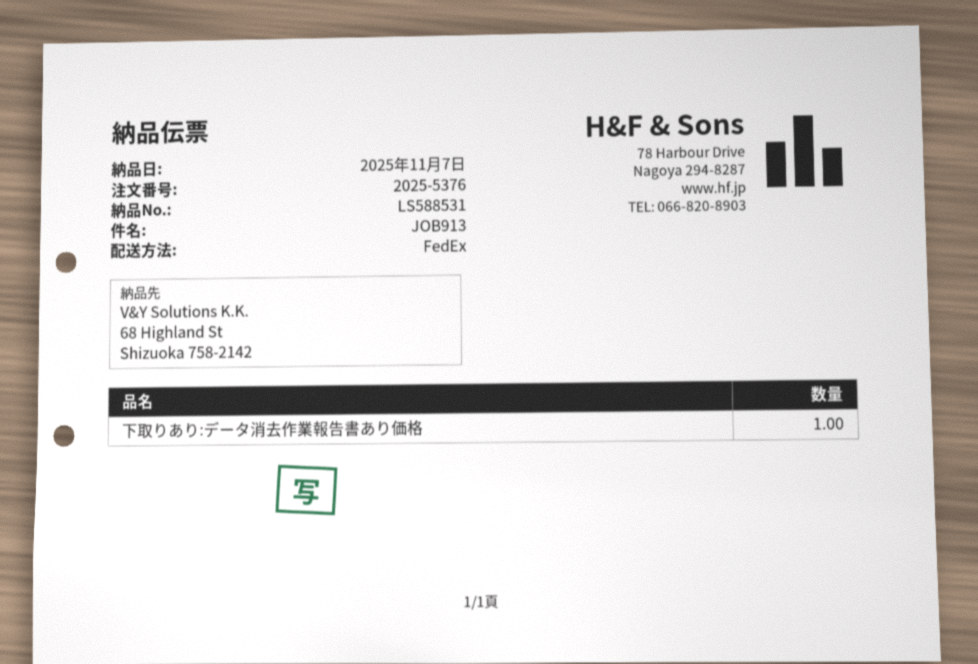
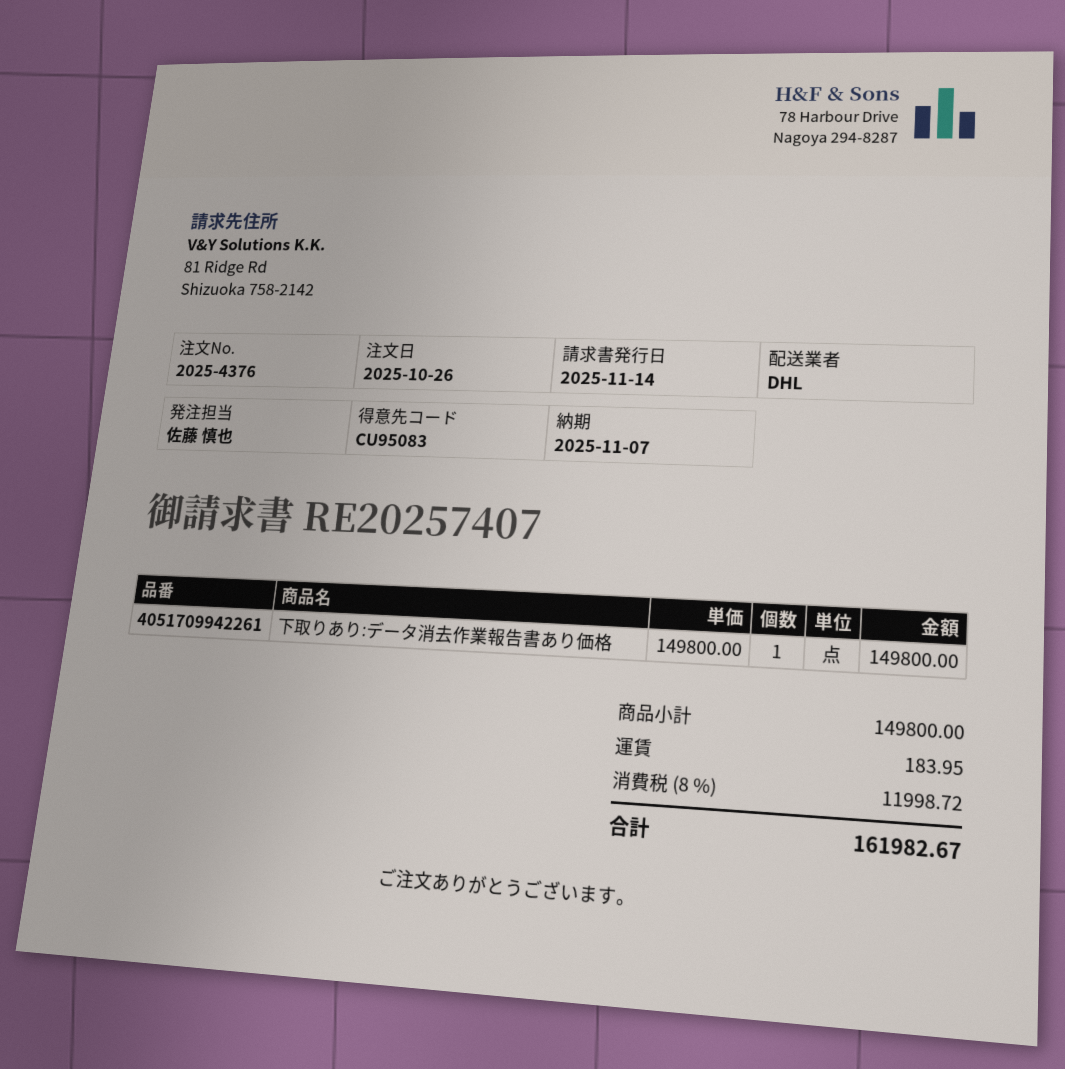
order number: 2025-5376 -> 2025-4376
shipping method: FedEx -> DHL

